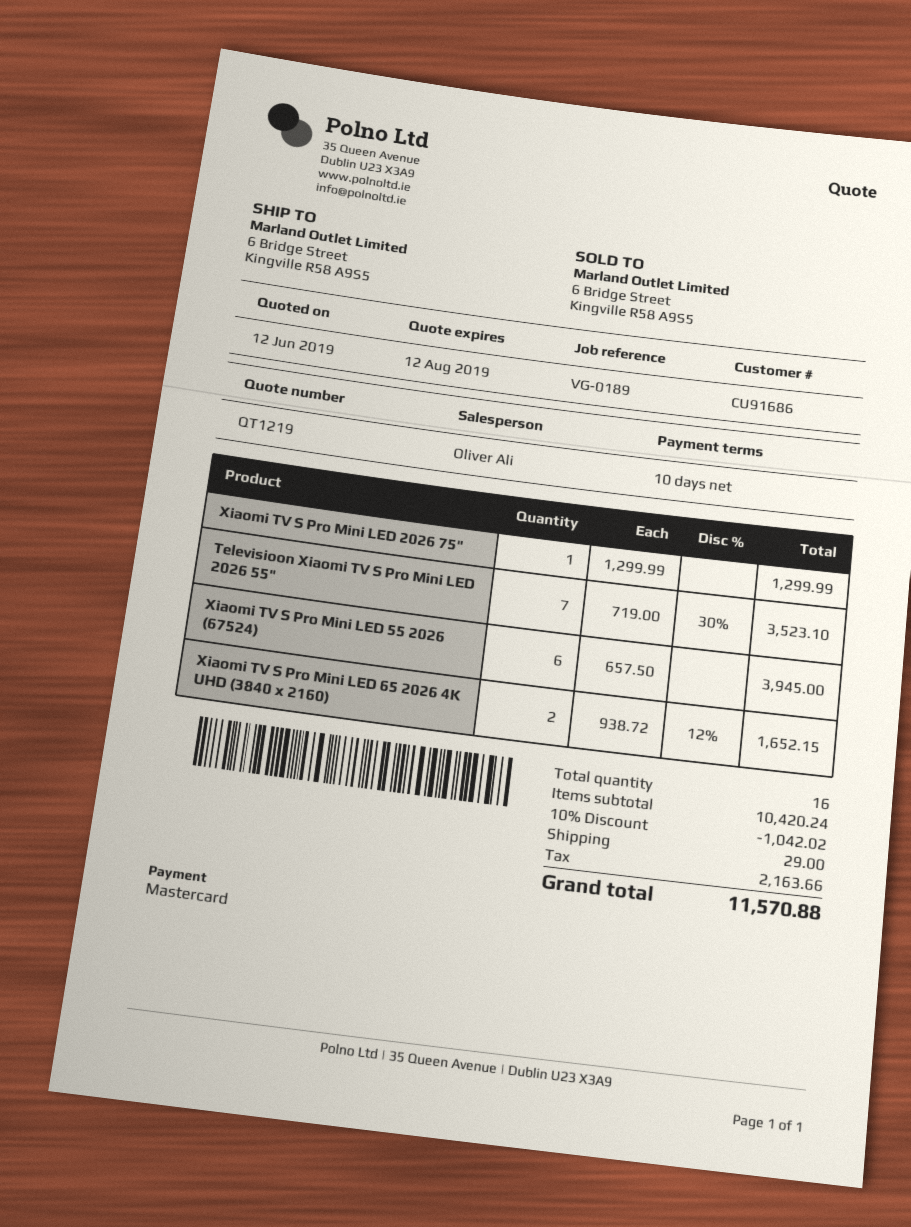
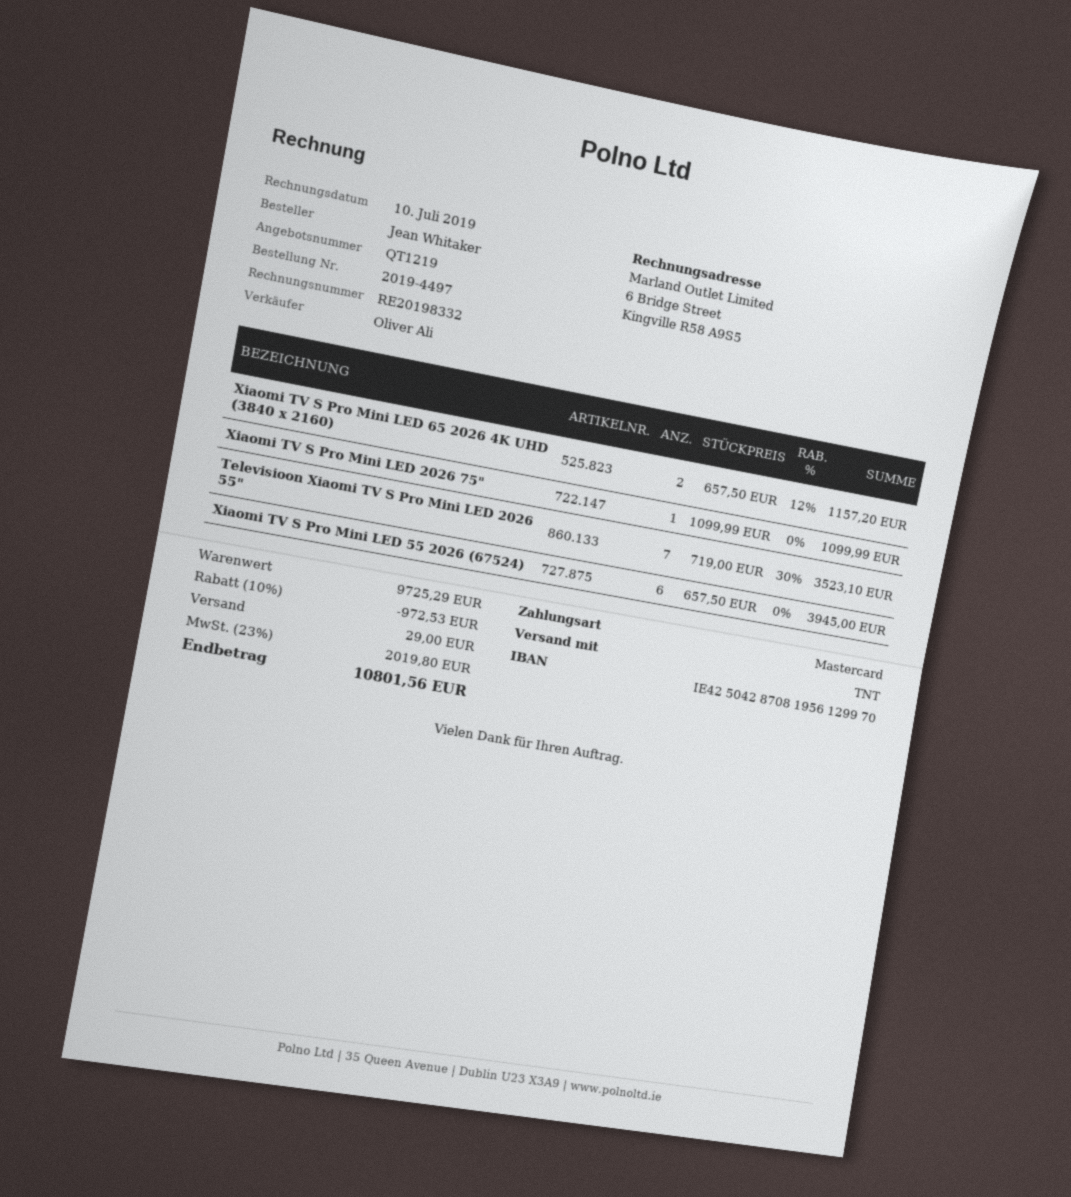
Xiaomi TV S Pro Mini LED 2026 75": 1 x 1299.99 = 1299.99 -> 1 x 1099.99 = 1099.99
Xiaomi TV S Pro Mini LED 65 2026 4K UHD (3840 x 2160): 2 x 938.72 - 12% = 1652.15 -> 2 x 657.50 - 12% = 1157.20
subtotal: 10420.24 -> 9725.29
discount: 10% = 1042.02 -> 10% = 972.53
tax: 2163.66 -> 2019.80
total: 11570.88 -> 10801.56

